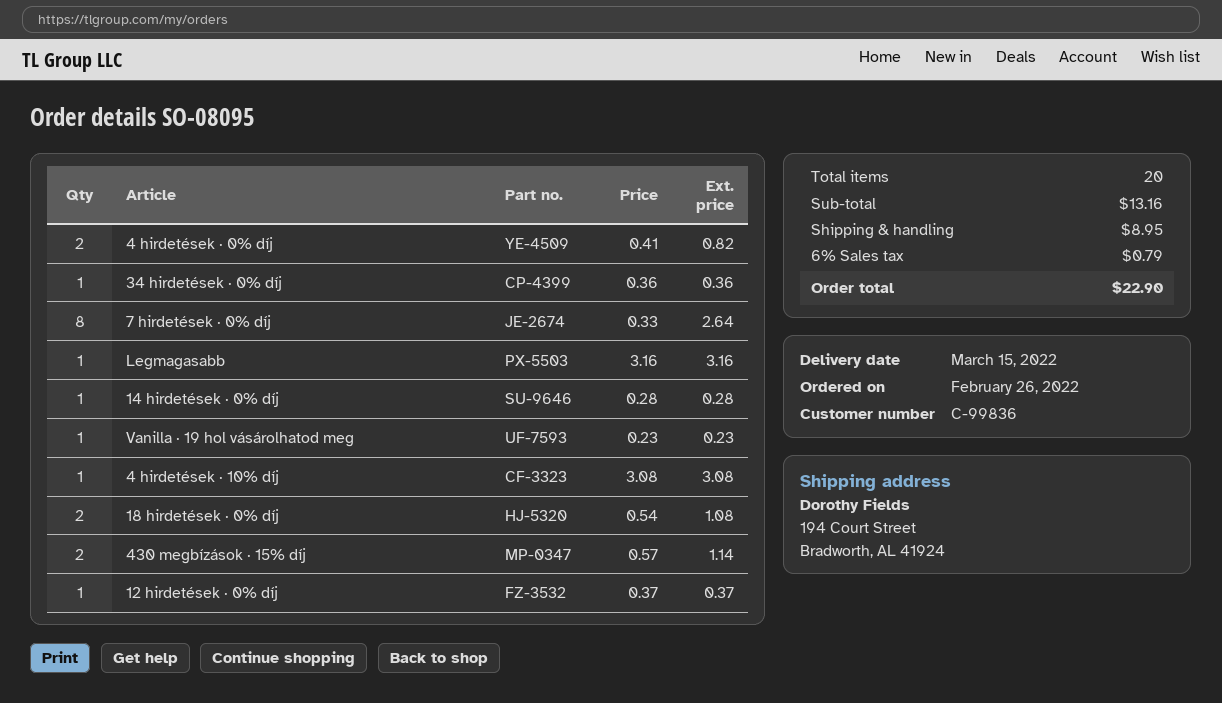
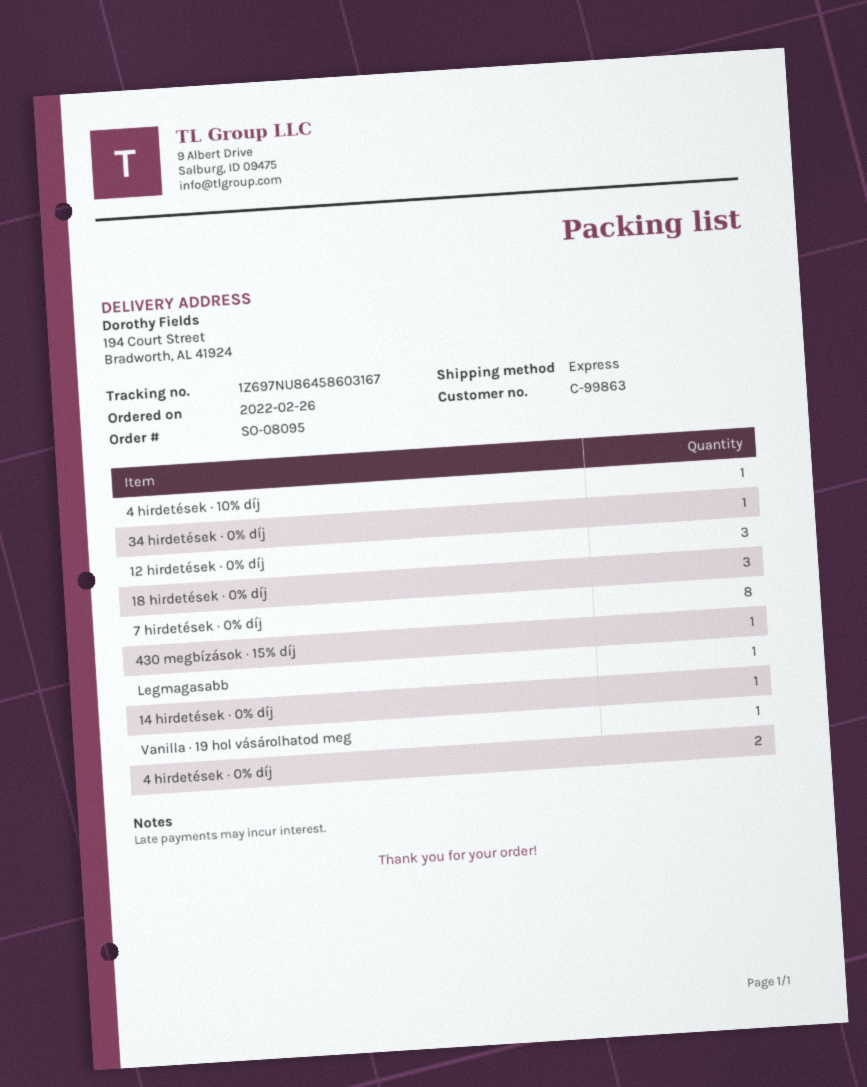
customer number: C-99836 -> C-99863
18 hirdetések · 0% díj: 2 -> 3
430 megbízások · 15% díj: 2 -> 1
12 hirdetések · 0% díj: 1 -> 3

